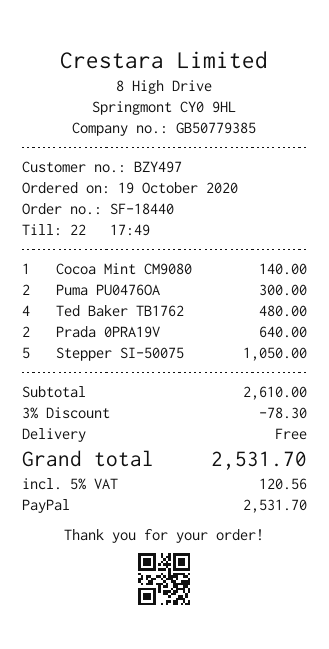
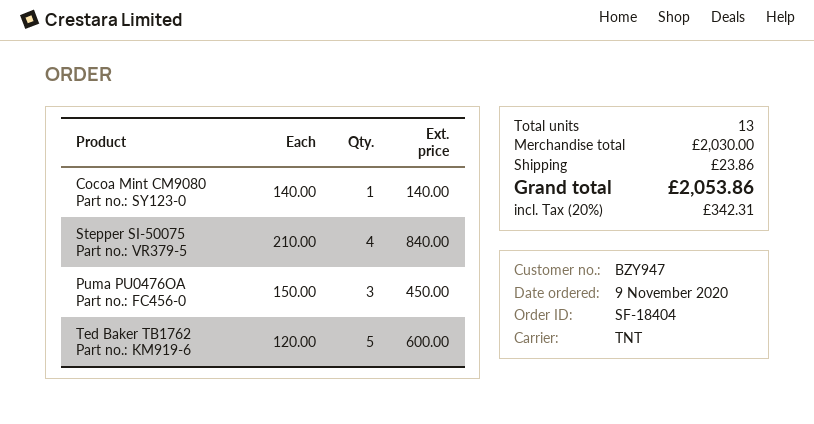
order number: SF-18440 -> SF-18404
order date: 2020-10-19 -> 2020-11-09
customer number: BZY497 -> BZY947
Puma PU0476OA: 2 for 300.00 -> 3 for 450.00
Ted Baker TB1762: 4 for 480.00 -> 5 for 600.00
Prada 0PRA19V: 2 for 640.00 -> none
Stepper SI-50075: 5 for 1050.00 -> 4 for 840.00
subtotal: 2610.00 -> 2030.00
discount: 3% = 78.30 -> none
shipping: 0.00 -> 23.86
tax: 5% = 120.56 -> 20% = 342.31
total: 2531.70 -> 2053.86

